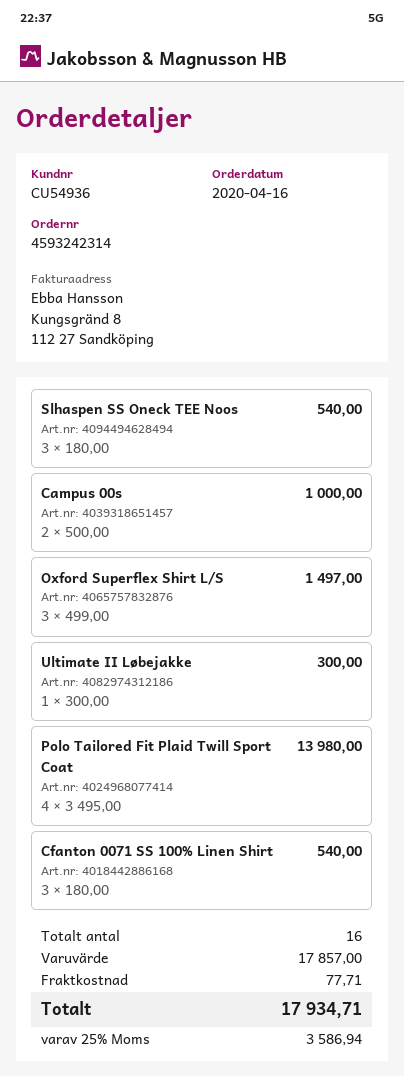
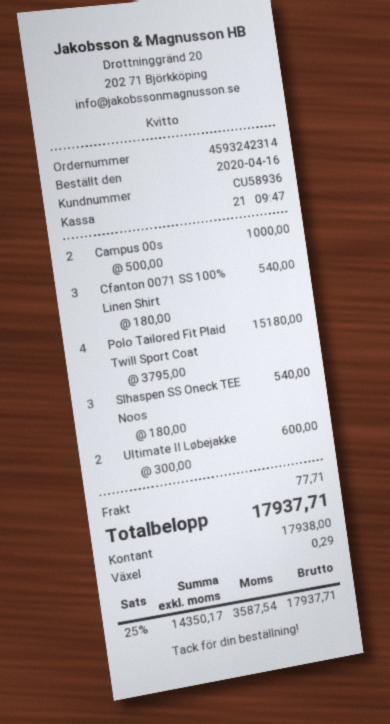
customer number: CU54936 -> CU58936
Oxford Superflex Shirt L/S: 3 x 499.00 = 1497.00 -> none
Ultimate II Løbejakke: 1 x 300.00 = 300.00 -> 2 x 300.00 = 600.00
Polo Tailored Fit Plaid Twill Sport Coat: 4 x 3495.00 = 13980.00 -> 4 x 3795.00 = 15180.00
tax: 25% = 3586.94 -> 25% = 3587.54
total: 17934.71 -> 17937.71

